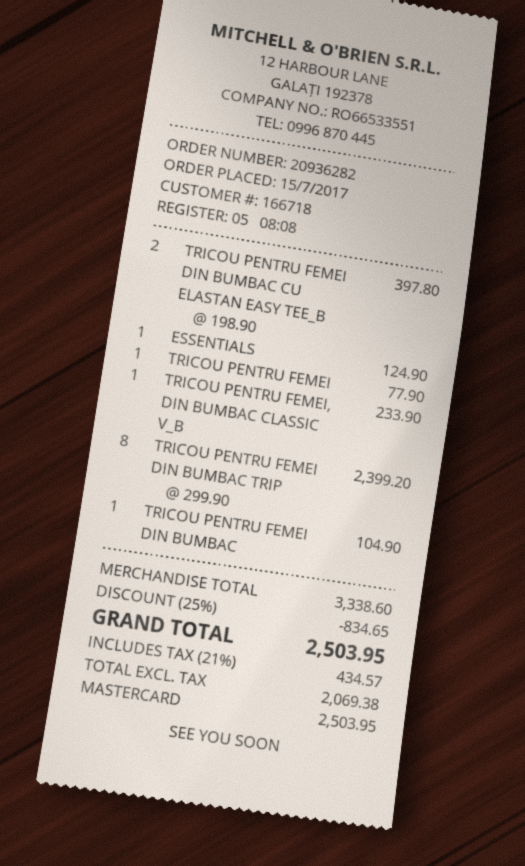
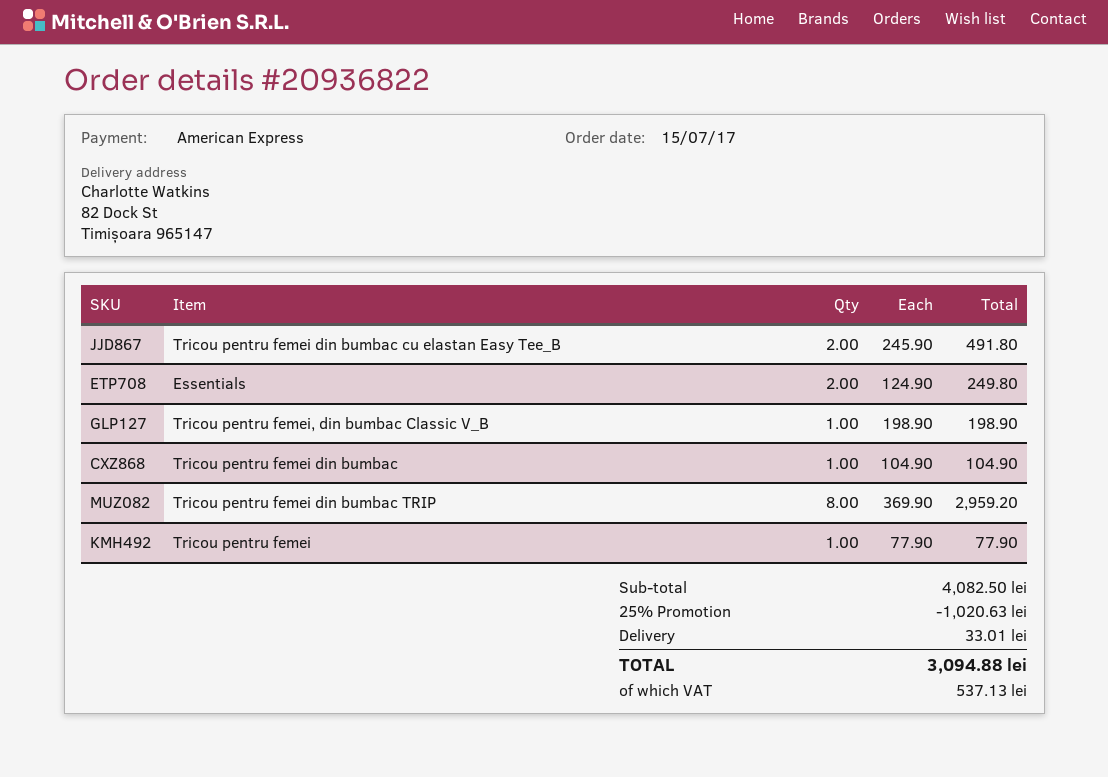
order number: 20936282 -> 20936822
payment method: Mastercard -> American Express
TRICOU PENTRU FEMEI DIN BUMBAC CU ELASTAN EASY TEE_B: 2 x 198.90 = 397.80 -> 2 x 245.90 = 491.80
ESSENTIALS: 1 x 124.90 = 124.90 -> 2 x 124.90 = 249.80
TRICOU PENTRU FEMEI, DIN BUMBAC CLASSIC V_B: 1 x 233.90 = 233.90 -> 1 x 198.90 = 198.90
TRICOU PENTRU FEMEI DIN BUMBAC TRIP: 8 x 299.90 = 2399.20 -> 8 x 369.90 = 2959.20
subtotal: 3338.60 -> 4082.50
discount: 25% = 834.65 -> 25% = 1020.63
shipping: none -> 33.01
tax: 434.57 -> 537.13
total: 2503.95 -> 3094.88

